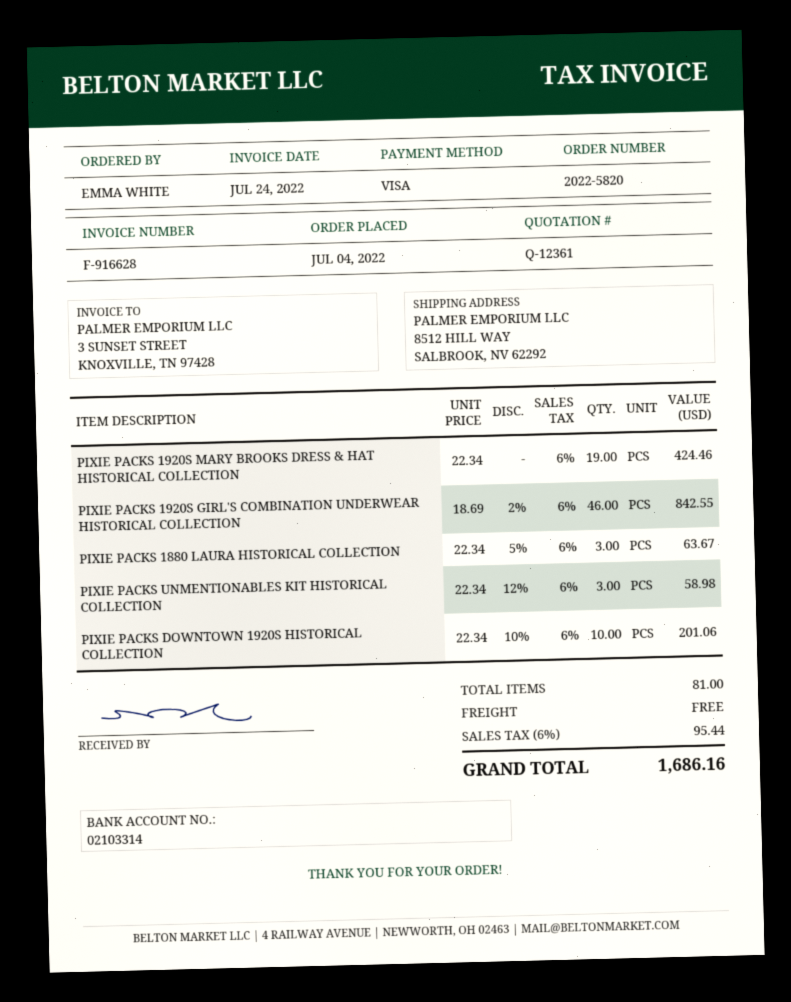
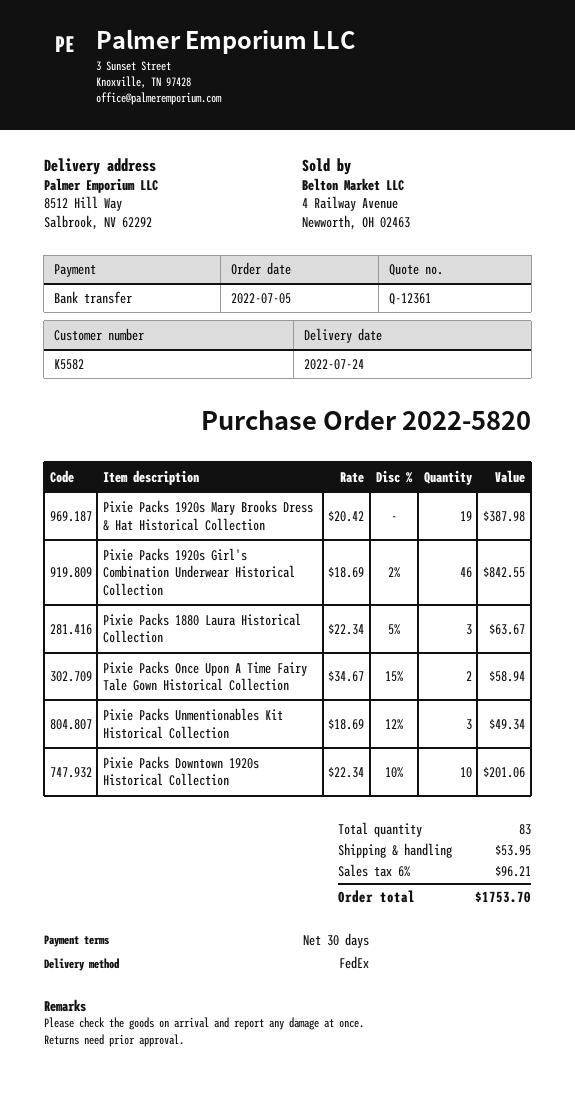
order date: 2022-07-04 -> 2022-07-05
payment method: Visa -> bank transfer
PIXIE PACKS 1920S MARY BROOKS DRESS & HAT HISTORICAL COLLECTION: 19 x 22.34 = 424.46 -> 19 x 20.42 = 387.98
PIXIE PACKS UNMENTIONABLES KIT HISTORICAL COLLECTION: 3 x 22.34 - 12% = 58.98 -> 3 x 18.69 - 12% = 49.34
Pixie Packs Once Upon A Time Fairy Tale Gown Historical Collection: none -> 2 x 34.67 - 15% = 58.94
total quantity: 81 -> 83
shipping: 0.00 -> 53.95
tax: 6% = 95.44 -> 6% = 96.21
total: 1686.16 -> 1753.70

